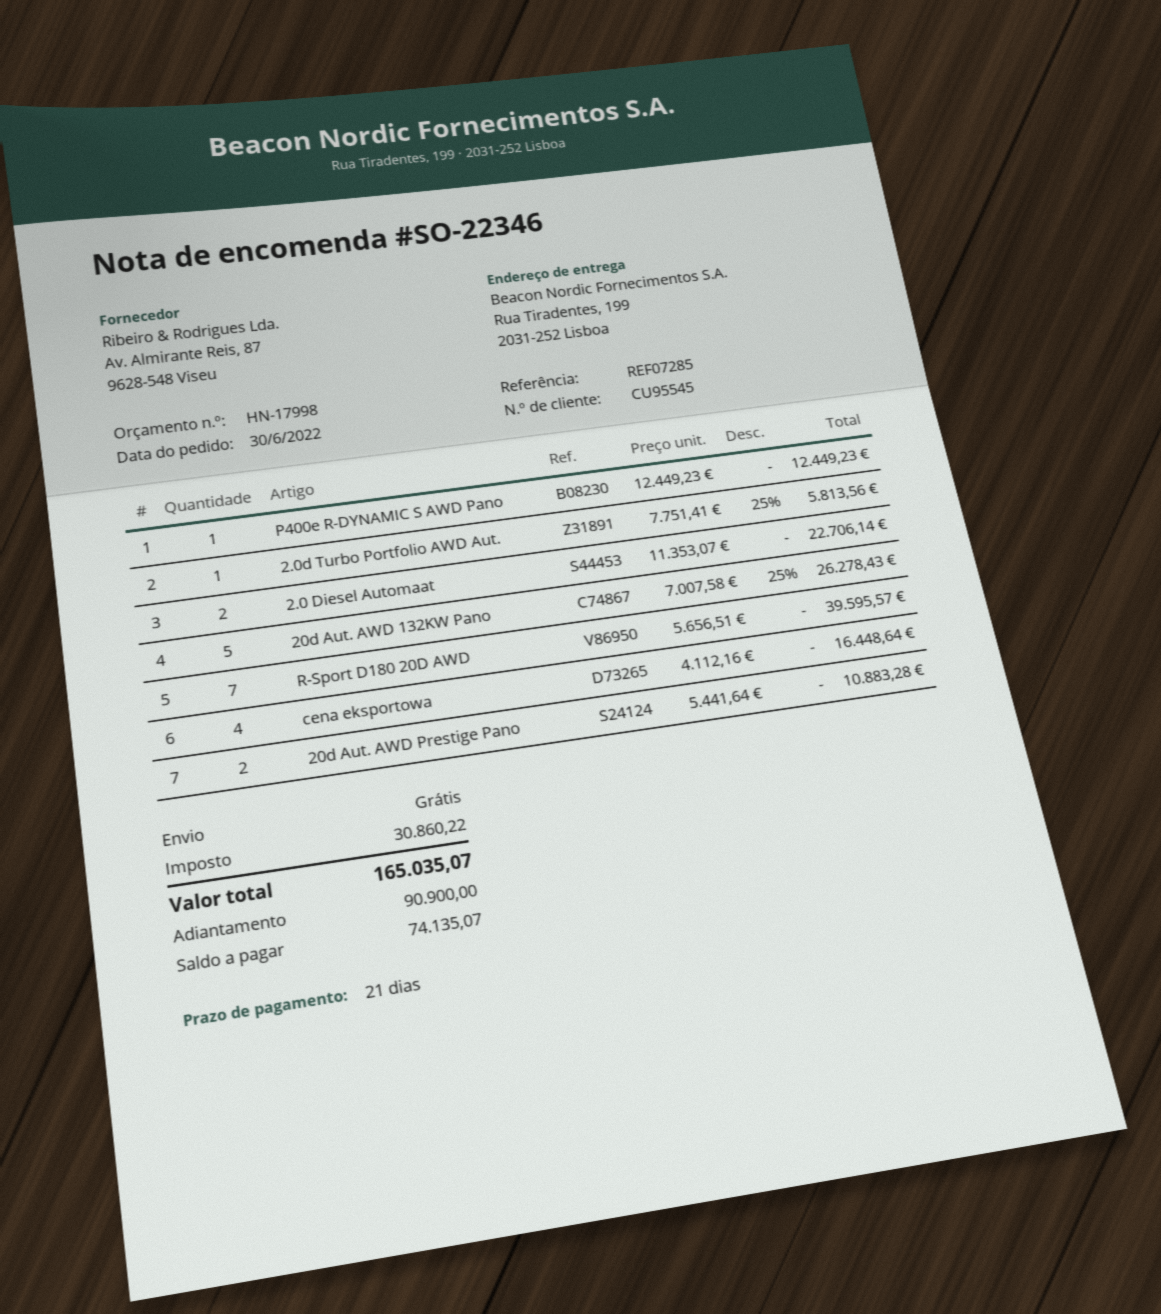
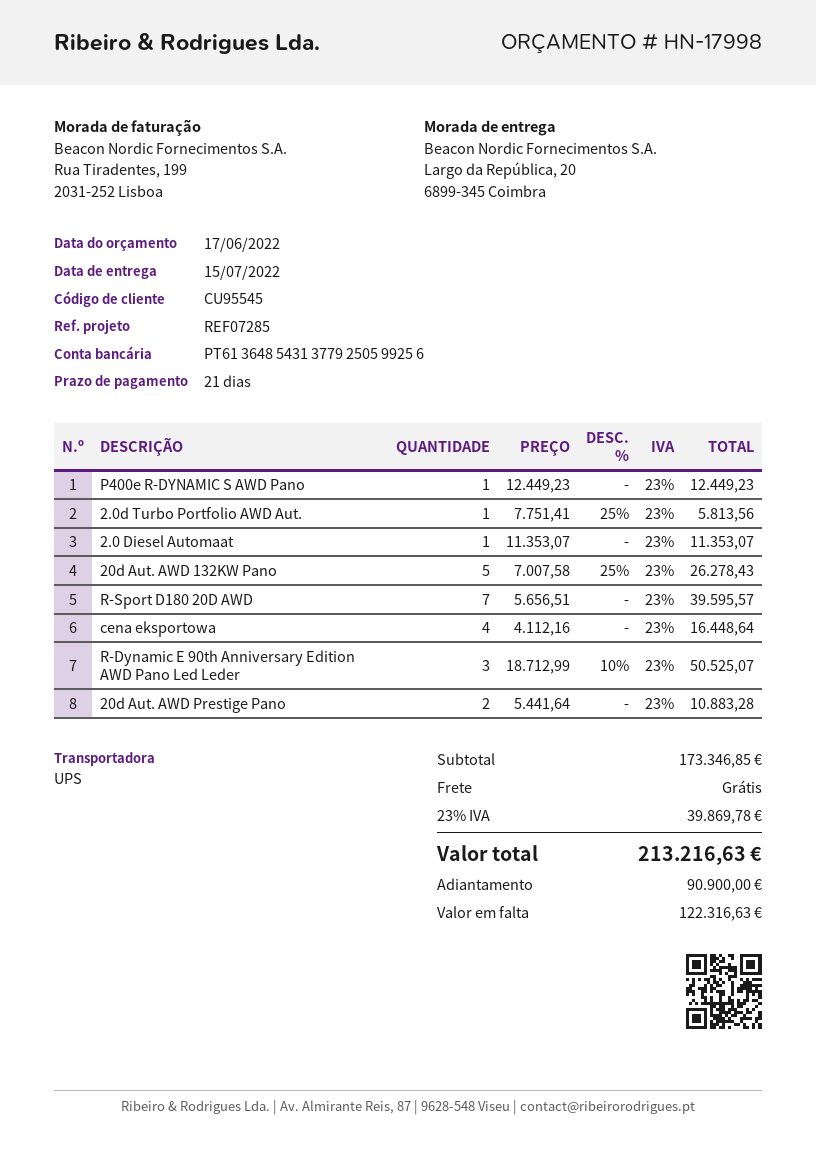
ship to: Rua Tiradentes, 199, 2031-252 Lisboa -> Largo da República, 20, 6899-345 Coimbra
2.0 Diesel Automaat: 2 x 11353.07 = 22706.14 -> 1 x 11353.07 = 11353.07
R-Dynamic E 90th Anniversary Edition AWD Pano Led Leder: none -> 3 x 18712.99 - 10% = 50525.07
tax: 30860.22 -> 39869.78
total: 165035.07 -> 213216.63
balance: 74135.07 -> 122316.63

